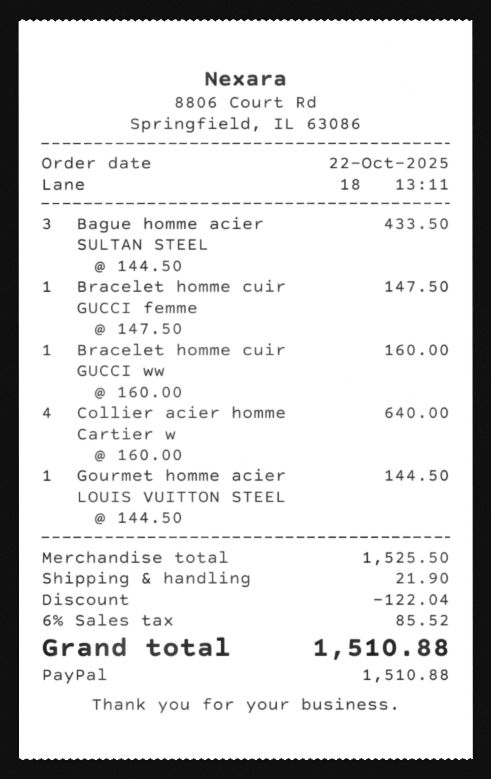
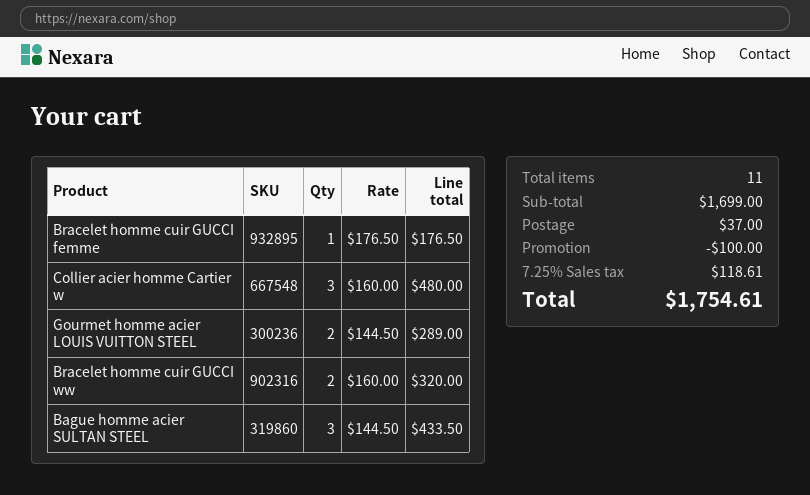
Bracelet homme cuir GUCCI femme: 1 x 147.50 = 147.50 -> 1 x 176.50 = 176.50
Bracelet homme cuir GUCCI ww: 1 x 160.00 = 160.00 -> 2 x 160.00 = 320.00
Collier acier homme Cartier w: 4 x 160.00 = 640.00 -> 3 x 160.00 = 480.00
Gourmet homme acier LOUIS VUITTON STEEL: 1 x 144.50 = 144.50 -> 2 x 144.50 = 289.00
subtotal: 1525.50 -> 1699.00
discount: 122.04 -> 100.00
shipping: 21.90 -> 37.00
tax: 6% = 85.52 -> 7.25% = 118.61
total: 1510.88 -> 1754.61

